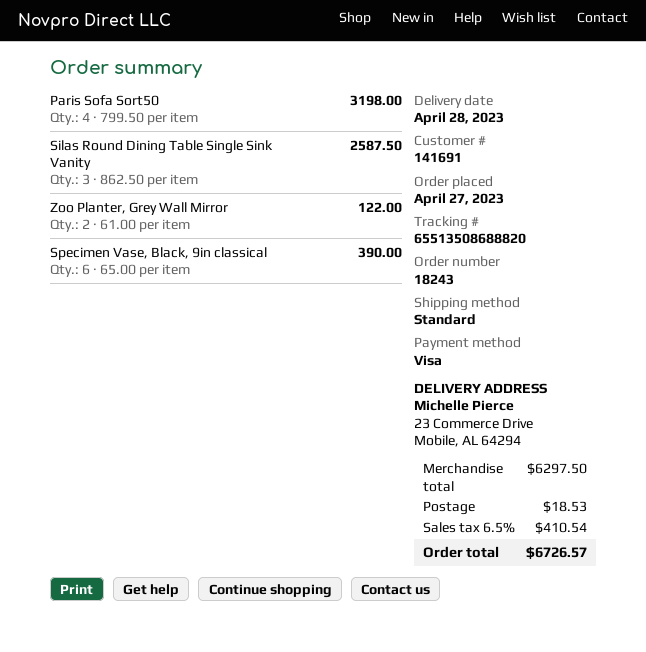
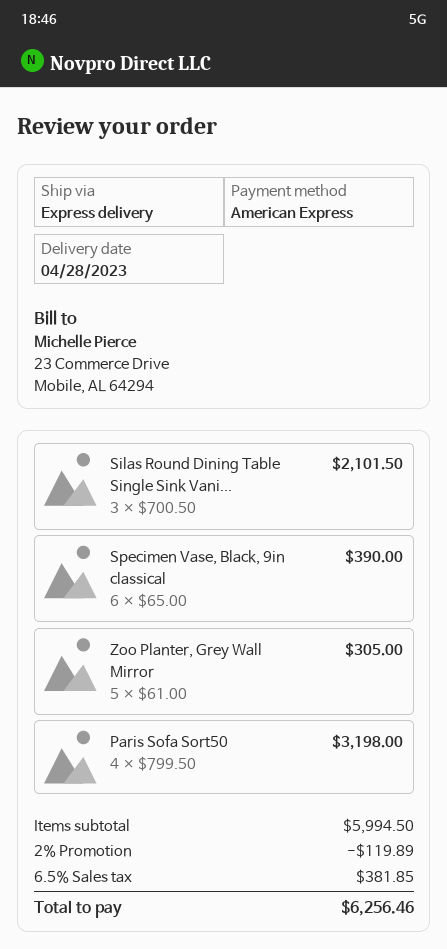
payment method: Visa -> American Express
shipping method: standard -> express
Silas Round Dining Table Single Sink Vanity: 3 x 862.50 = 2587.50 -> 3 x 700.50 = 2101.50
Zoo Planter, Grey Wall Mirror: 2 x 61.00 = 122.00 -> 5 x 61.00 = 305.00
subtotal: 6297.50 -> 5994.50
discount: none -> 2% = 119.89
shipping: 18.53 -> none
tax: 6.5% = 410.54 -> 6.5% = 381.85
total: 6726.57 -> 6256.46

